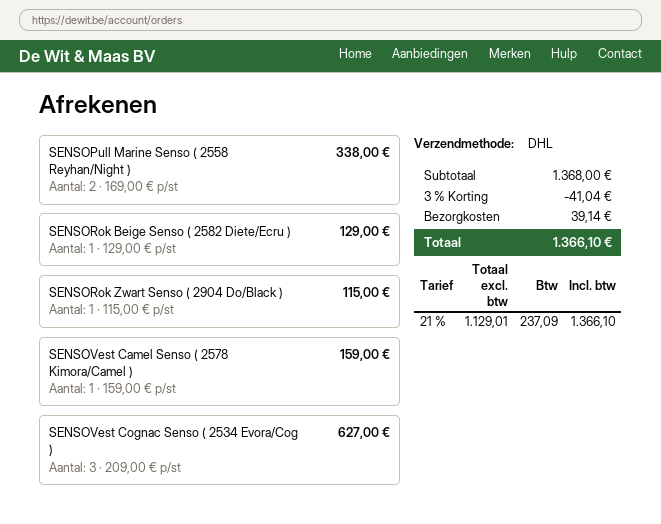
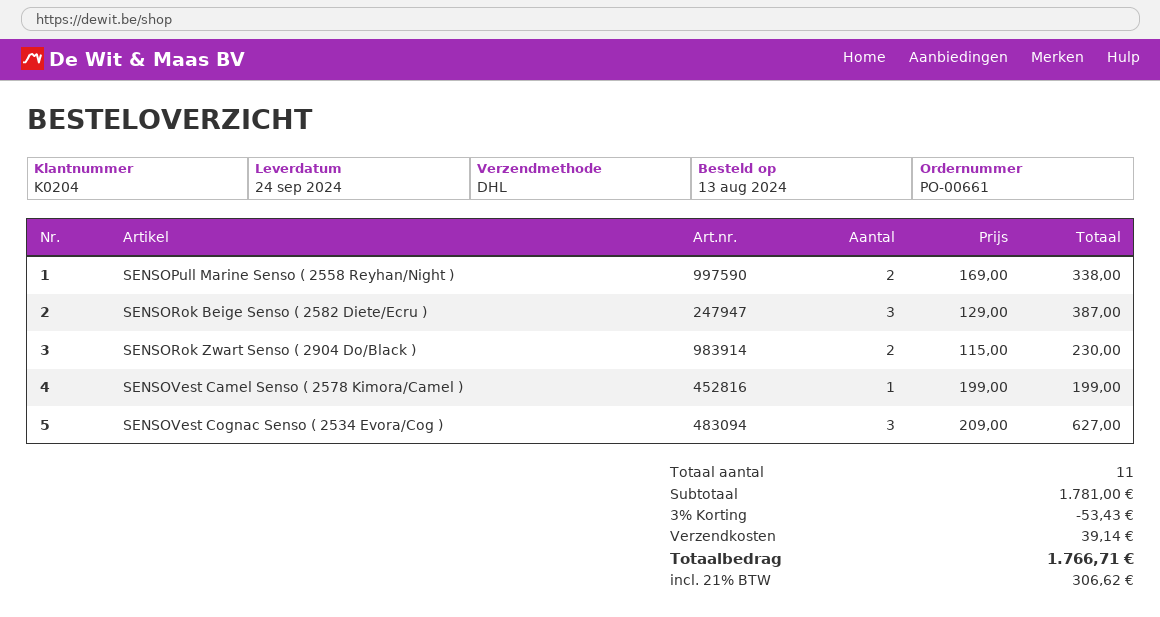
SENSORok Beige Senso ( 2582 Diete/Ecru ): 1 x 129.00 = 129.00 -> 3 x 129.00 = 387.00
SENSORok Zwart Senso ( 2904 Do/Black ): 1 x 115.00 = 115.00 -> 2 x 115.00 = 230.00
SENSOVest Camel Senso ( 2578 Kimora/Camel ): 1 x 159.00 = 159.00 -> 1 x 199.00 = 199.00
subtotal: 1368.00 -> 1781.00
discount: 3% = 41.04 -> 3% = 53.43
tax: 21% = 237.09 -> 21% = 306.62
total: 1366.10 -> 1766.71

